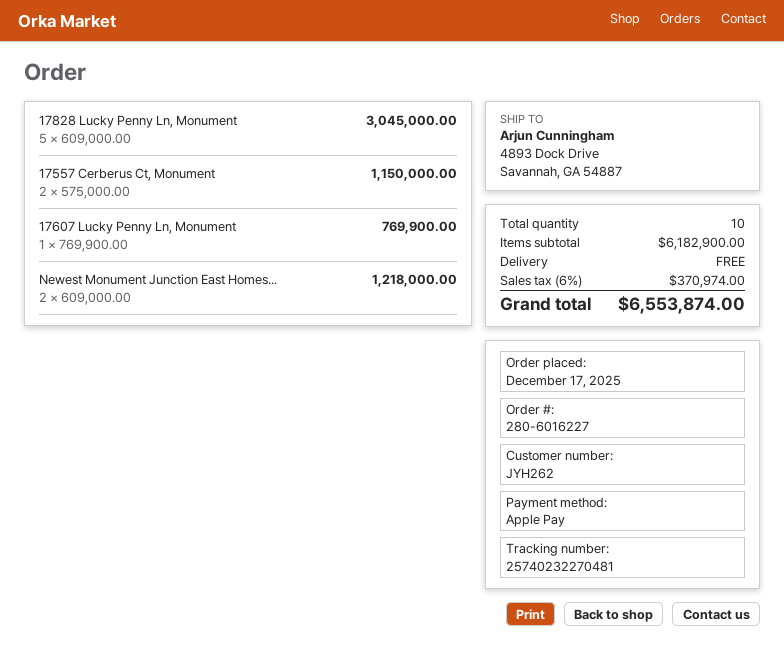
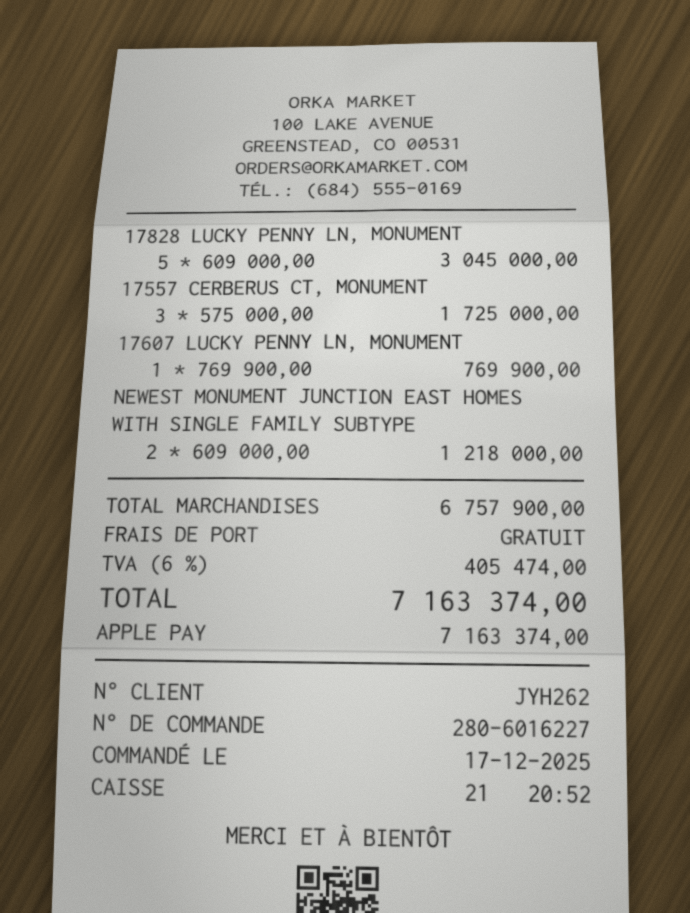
17557 Cerberus Ct, Monument: 2 x 575000.00 = 1150000.00 -> 3 x 575000.00 = 1725000.00
subtotal: 6182900.00 -> 6757900.00
tax: 6% = 370974.00 -> 6% = 405474.00
total: 6553874.00 -> 7163374.00

